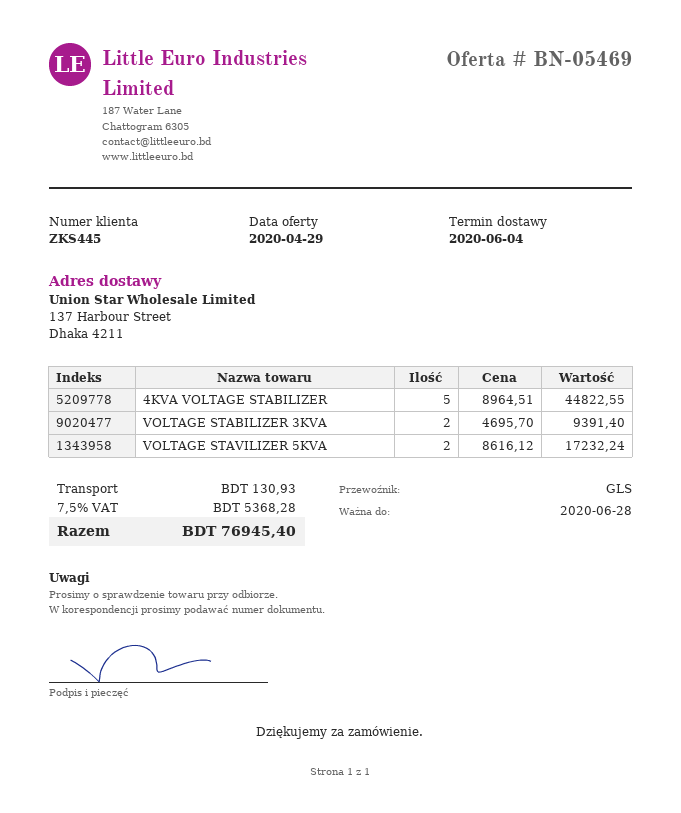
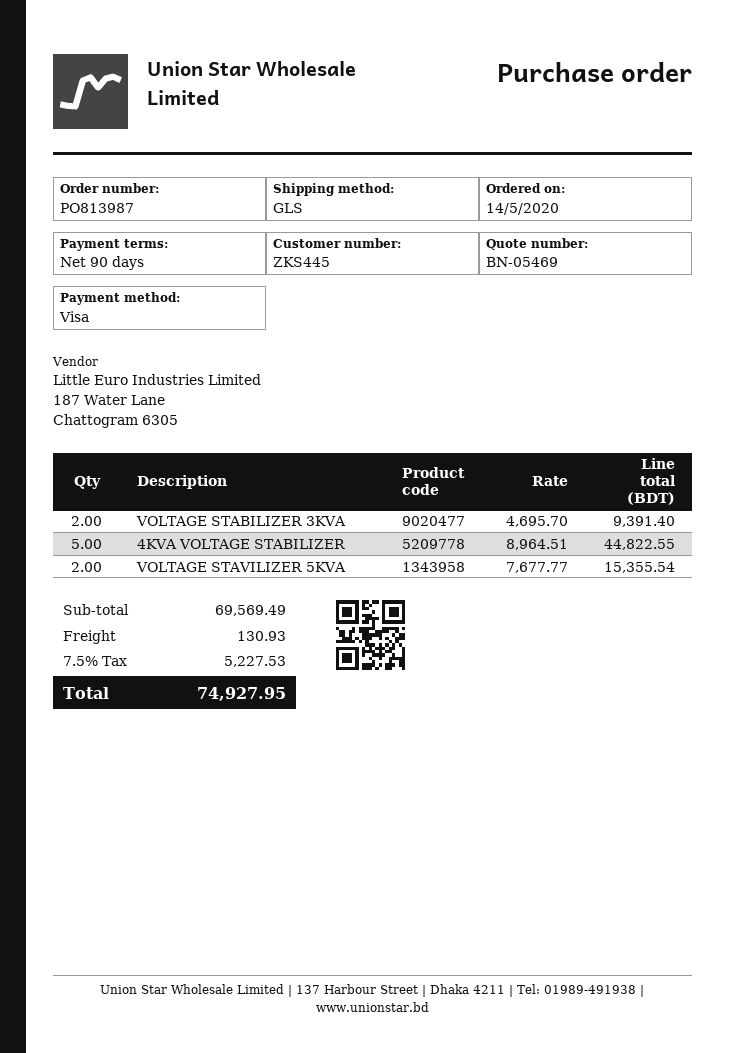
VOLTAGE STAVILIZER 5KVA: 2 x 8616.12 = 17232.24 -> 2 x 7677.77 = 15355.54
tax: 7.5% = 5368.28 -> 7.5% = 5227.53
total: 76945.40 -> 74927.95

